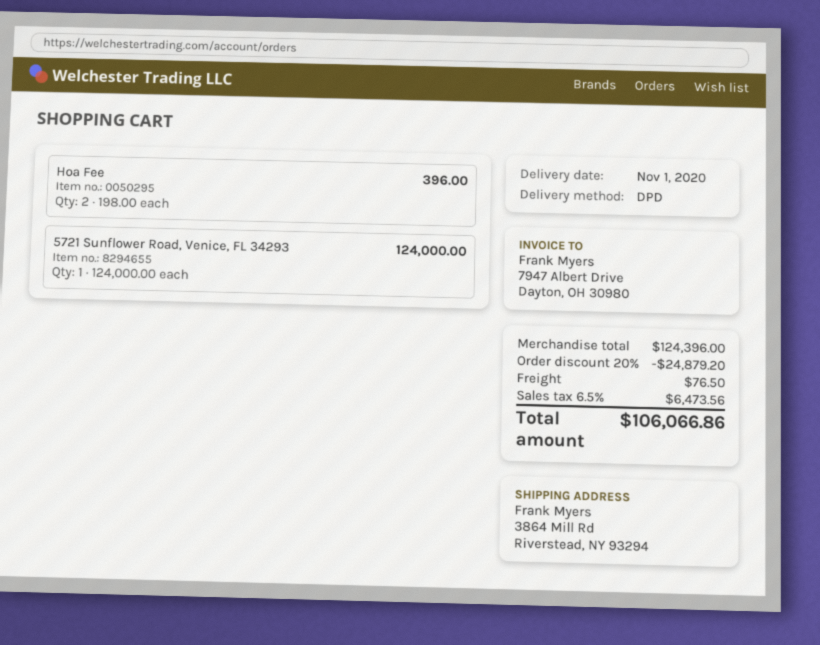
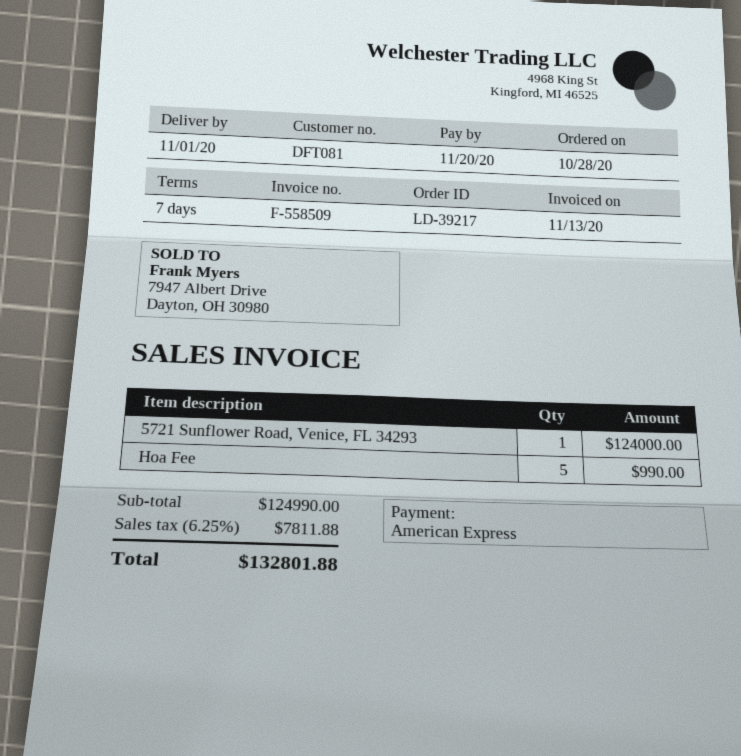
Hoa Fee: 2 for 396.00 -> 5 for 990.00
subtotal: 124396.00 -> 124990.00
discount: 20% = 24879.20 -> none
shipping: 76.50 -> none
tax: 6.5% = 6473.56 -> 6.25% = 7811.88
total: 106066.86 -> 132801.88

